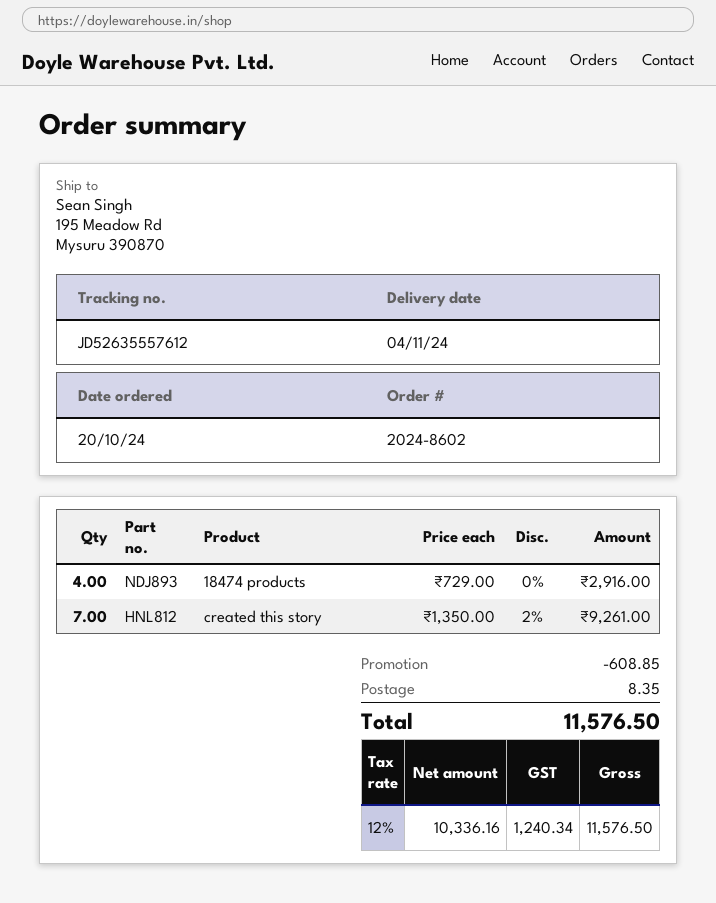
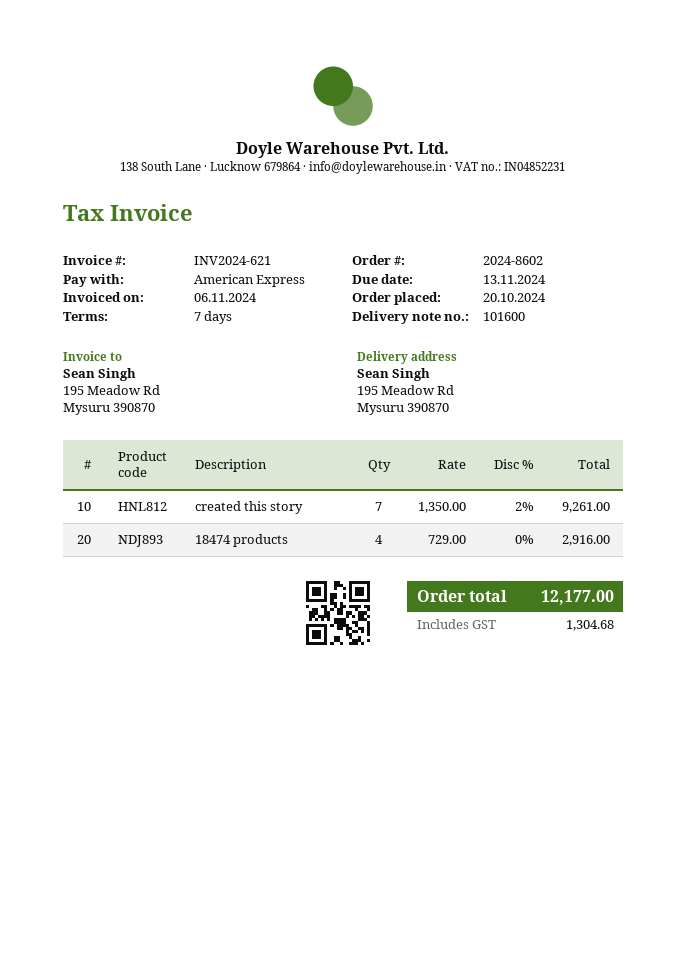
discount: 608.85 -> none
shipping: 8.35 -> none
tax: 1240.34 -> 1304.68
total: 11576.50 -> 12177.00

